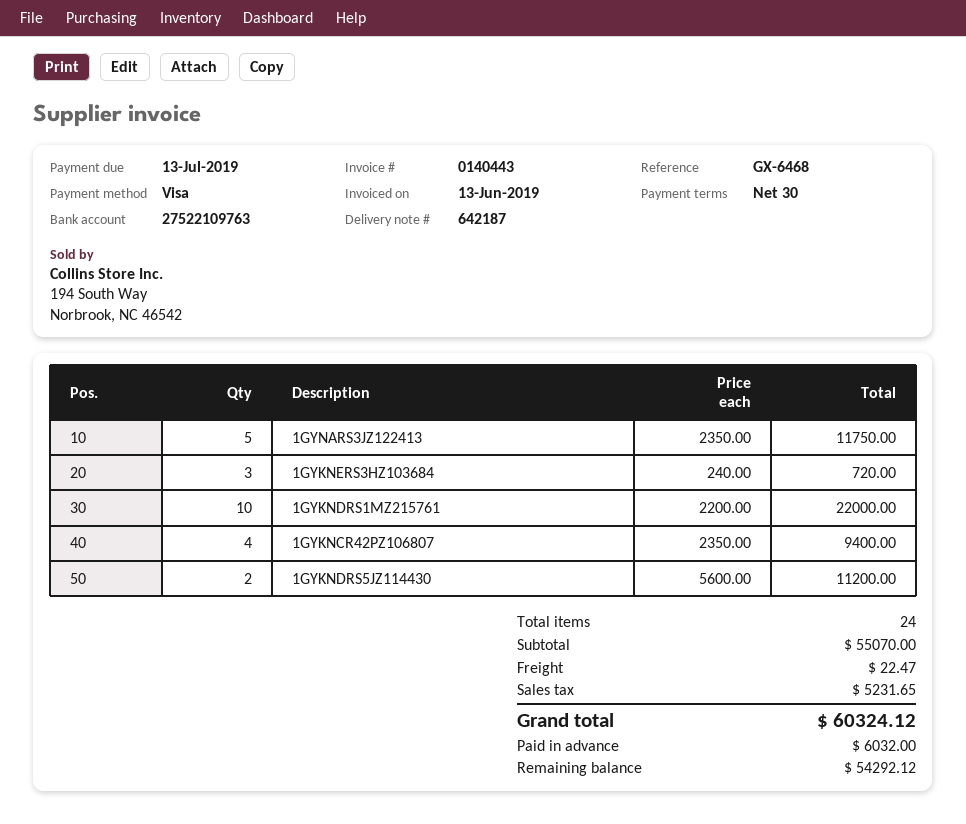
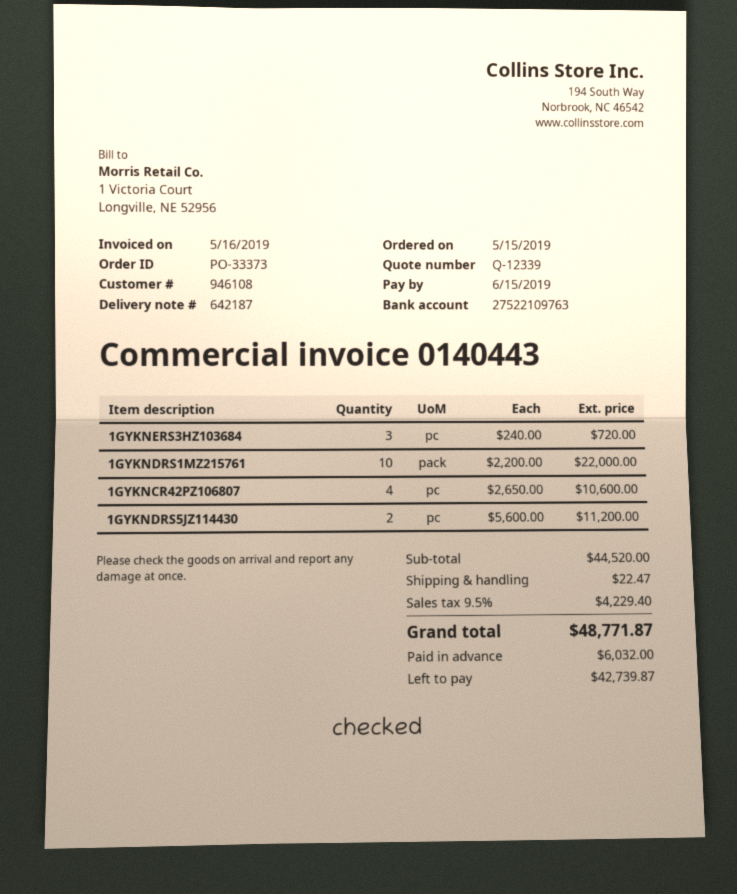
invoice date: 2019-06-13 -> 2019-05-16
due date: 2019-07-13 -> 2019-06-15
1GYNARS3JZ122413: 5 x 2350.00 = 11750.00 -> none
1GYKNCR42PZ106807: 4 x 2350.00 = 9400.00 -> 4 x 2650.00 = 10600.00
subtotal: 55070.00 -> 44520.00
tax: 5231.65 -> 4229.40
total: 60324.12 -> 48771.87
balance: 54292.12 -> 42739.87

